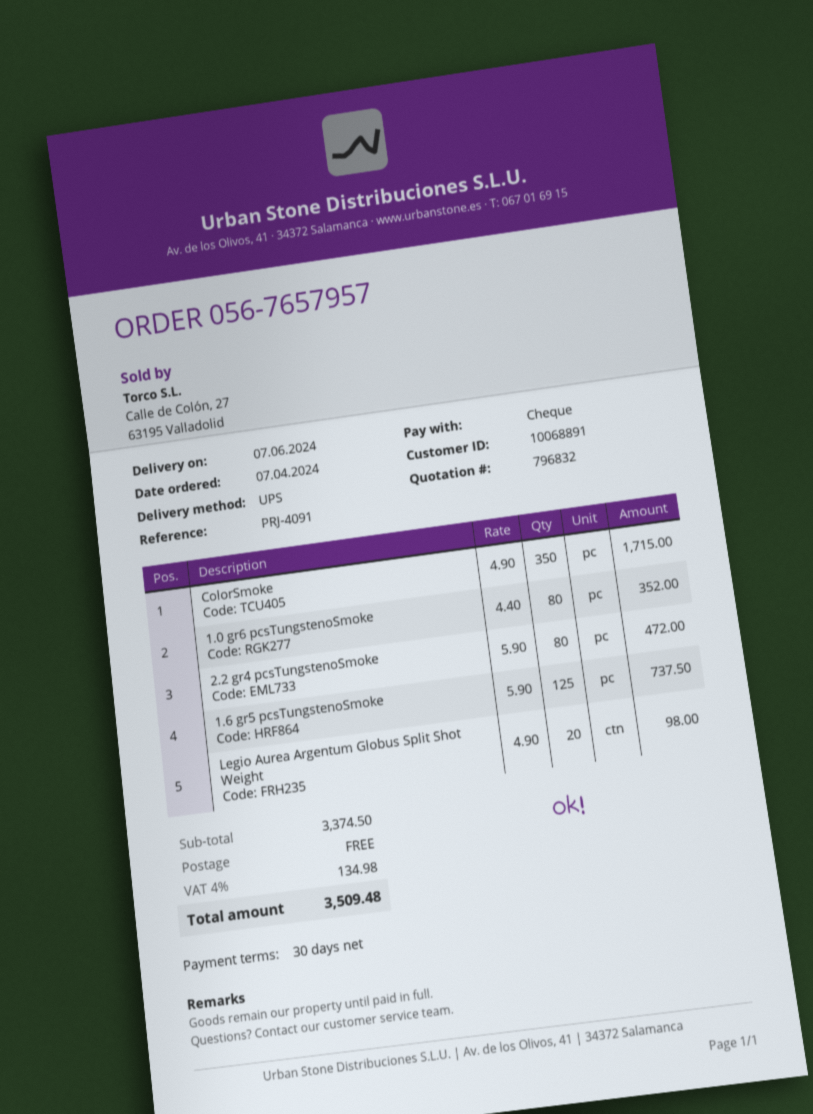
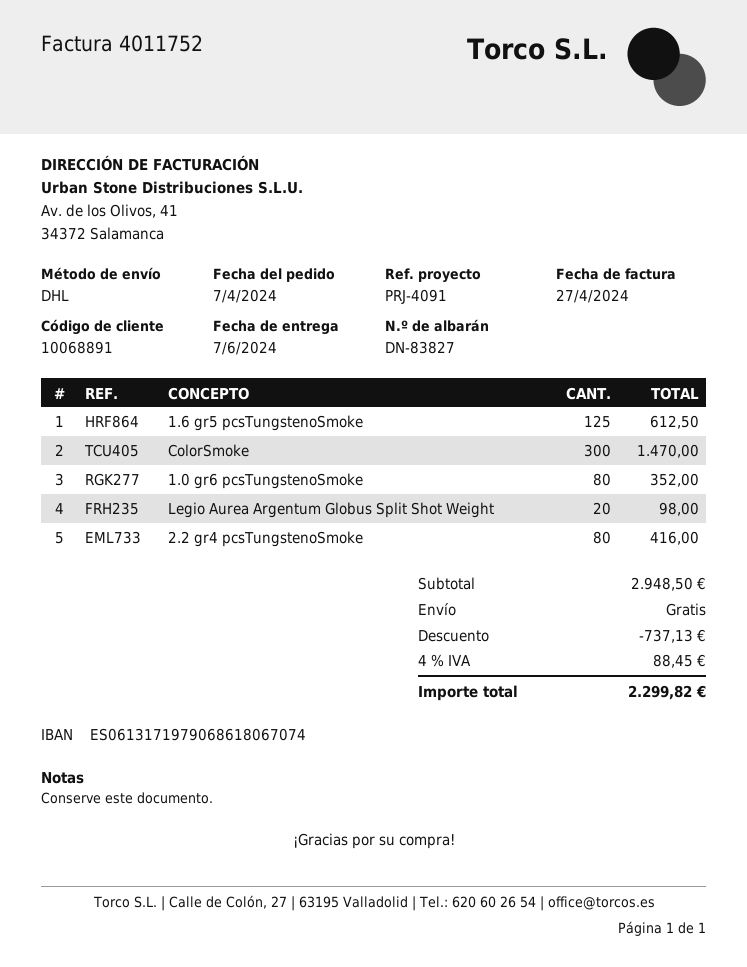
shipping method: UPS -> DHL
ColorSmoke: 350 for 1715.00 -> 300 for 1470.00
2.2 gr4 pcsTungstenoSmoke: 80 for 472.00 -> 80 for 416.00
1.6 gr5 pcsTungstenoSmoke: 125 for 737.50 -> 125 for 612.50
subtotal: 3374.50 -> 2948.50
discount: none -> 737.13
tax: 4% = 134.98 -> 4% = 88.45
total: 3509.48 -> 2299.82

